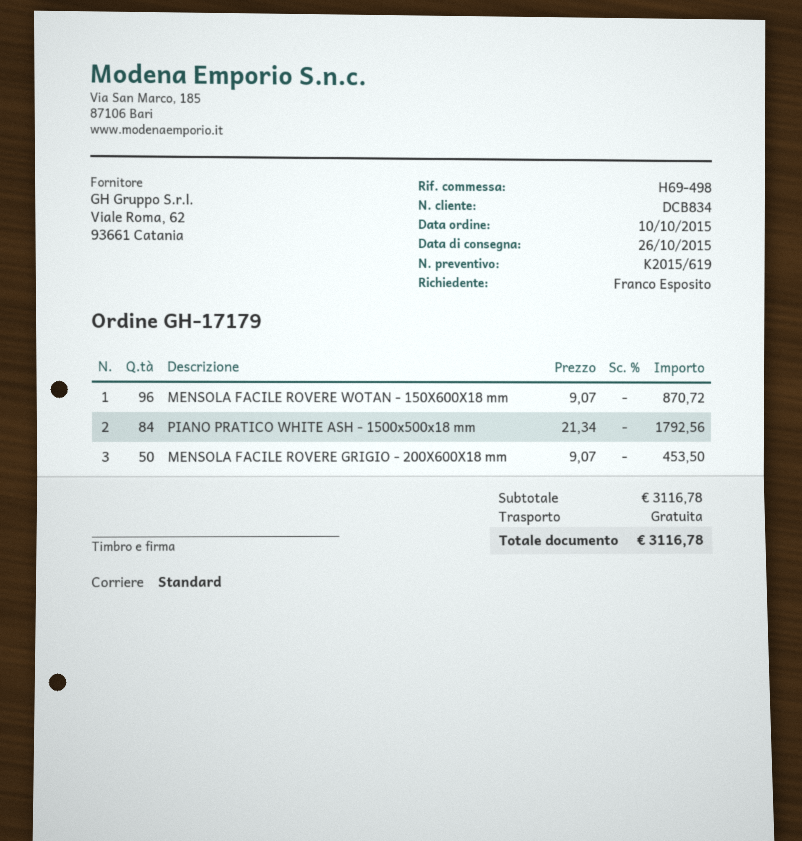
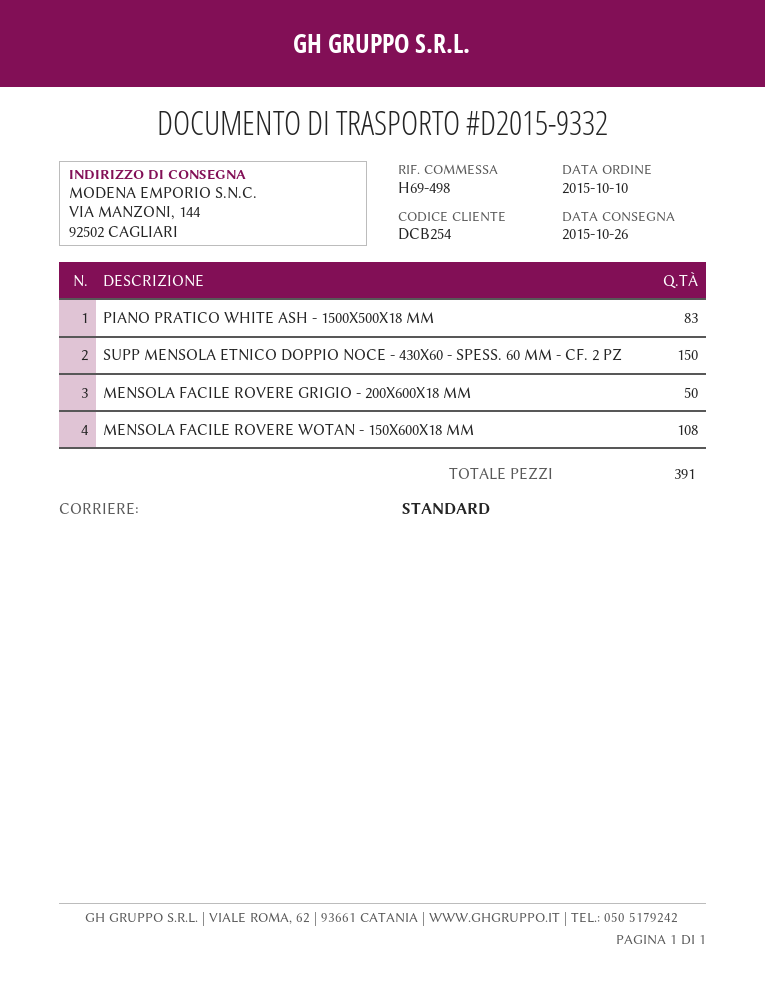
customer number: DCB834 -> DCB254
MENSOLA FACILE ROVERE WOTAN - 150X600X18 mm: 96 -> 108
PIANO PRATICO WHITE ASH - 1500x500x18 mm: 84 -> 83
SUPP MENSOLA ETNICO DOPPIO NOCE - 430X60 - SPESS. 60 MM - CF. 2 PZ: none -> 150

